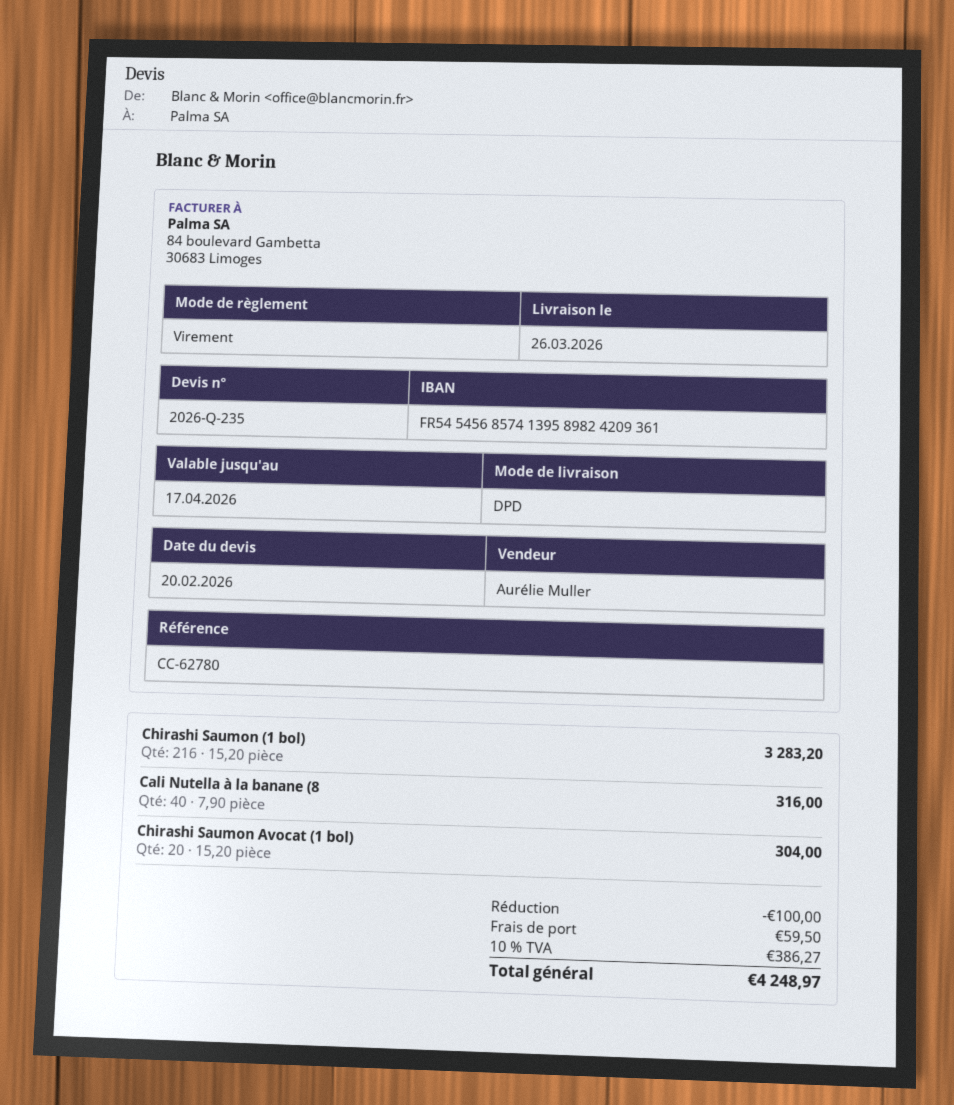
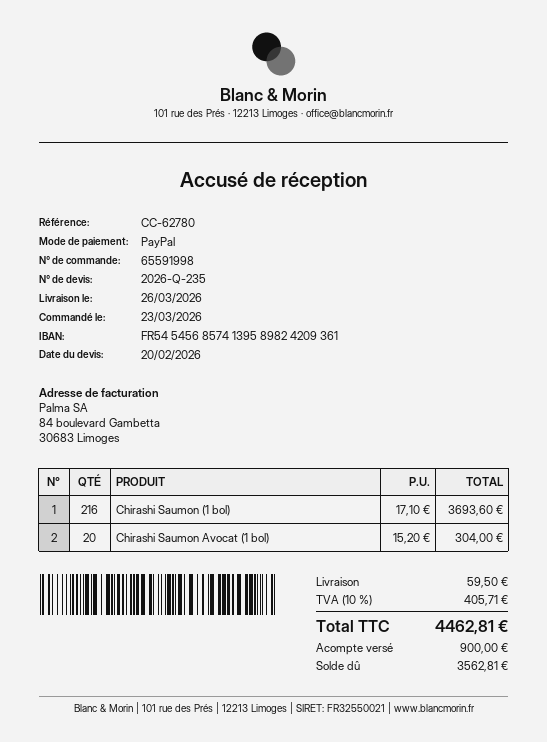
payment method: bank transfer -> PayPal
Chirashi Saumon (1 bol): 216 x 15.20 = 3283.20 -> 216 x 17.10 = 3693.60
Cali Nutella à la banane (8: 40 x 7.90 = 316.00 -> none
discount: 100.00 -> none
tax: 10% = 386.27 -> 10% = 405.71
total: 4248.97 -> 4462.81

